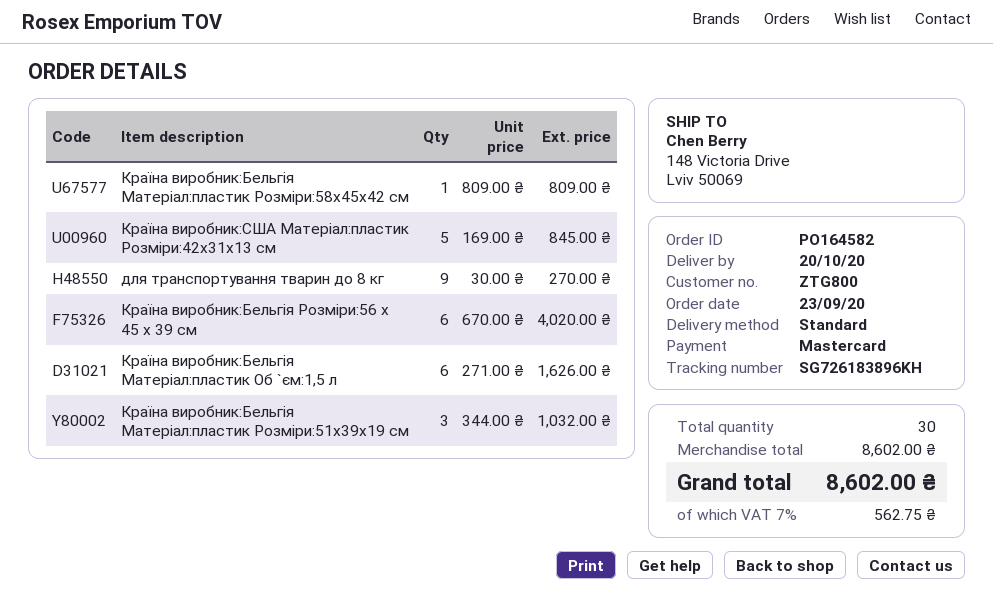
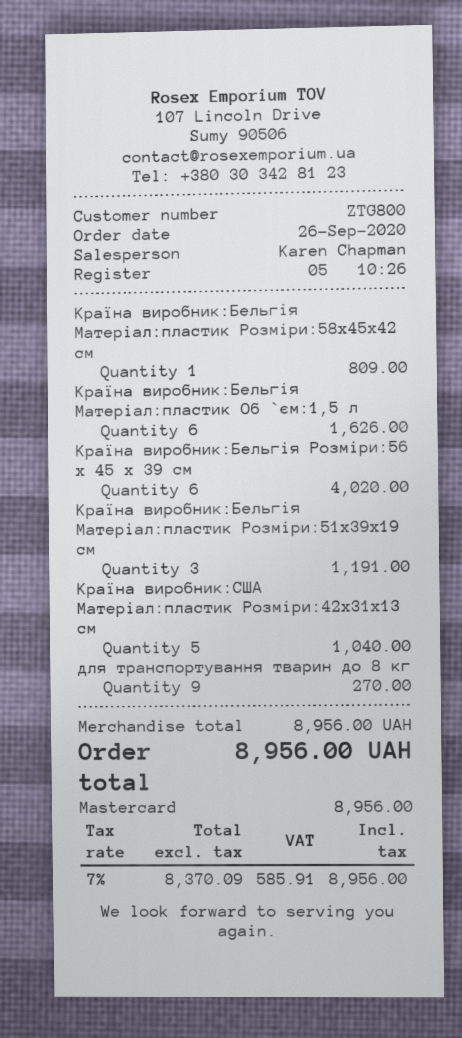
order date: 2020-09-23 -> 2020-09-26
Країна виробник:США Матеріал:пластик Розміри:42х31х13 см: 5 for 845.00 -> 5 for 1040.00
Країна виробник:Бельгія Матеріал:пластик Розміри:51х39х19 см: 3 for 1032.00 -> 3 for 1191.00
subtotal: 8602.00 -> 8956.00
tax: 7% = 562.75 -> 7% = 585.91
total: 8602.00 -> 8956.00

